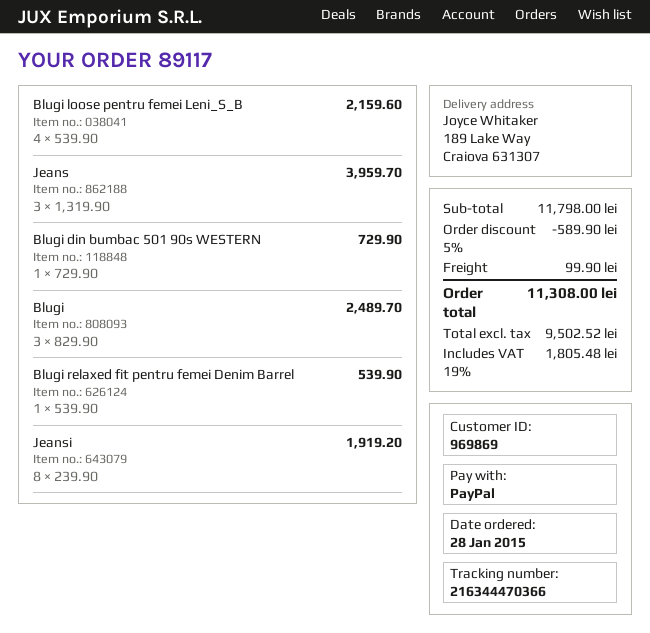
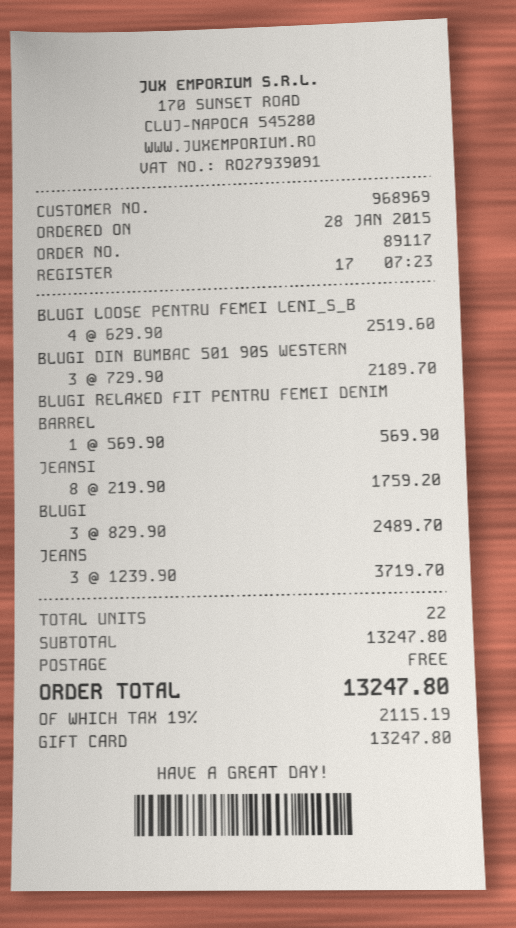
customer number: 969869 -> 968969
payment method: PayPal -> gift card
Blugi loose pentru femei Leni_S_B: 4 x 539.90 = 2159.60 -> 4 x 629.90 = 2519.60
Jeans: 3 x 1319.90 = 3959.70 -> 3 x 1239.90 = 3719.70
Blugi din bumbac 501 90s WESTERN: 1 x 729.90 = 729.90 -> 3 x 729.90 = 2189.70
Blugi relaxed fit pentru femei Denim Barrel: 1 x 539.90 = 539.90 -> 1 x 569.90 = 569.90
Jeansi: 8 x 239.90 = 1919.20 -> 8 x 219.90 = 1759.20
subtotal: 11798.00 -> 13247.80
discount: 5% = 589.90 -> none
shipping: 99.90 -> 0.00
tax: 19% = 1805.48 -> 19% = 2115.19
total: 11308.00 -> 13247.80

